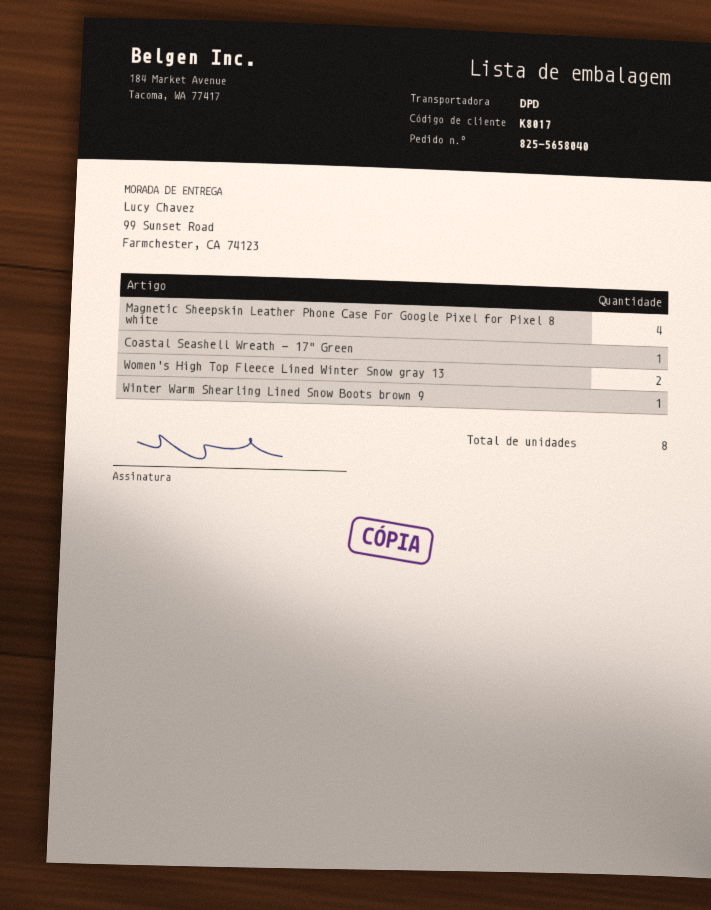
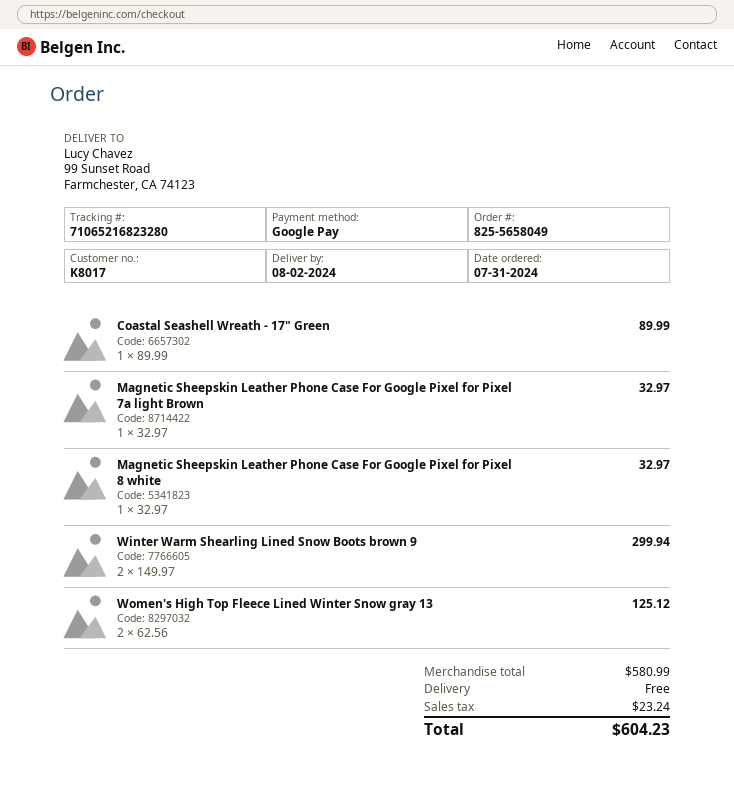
order number: 825-5658040 -> 825-5658049
Magnetic Sheepskin Leather Phone Case For Google Pixel for Pixel 8 white: 4 -> 1
Winter Warm Shearling Lined Snow Boots brown 9: 1 -> 2
Magnetic Sheepskin Leather Phone Case For Google Pixel for Pixel 7a light Brown: none -> 1

